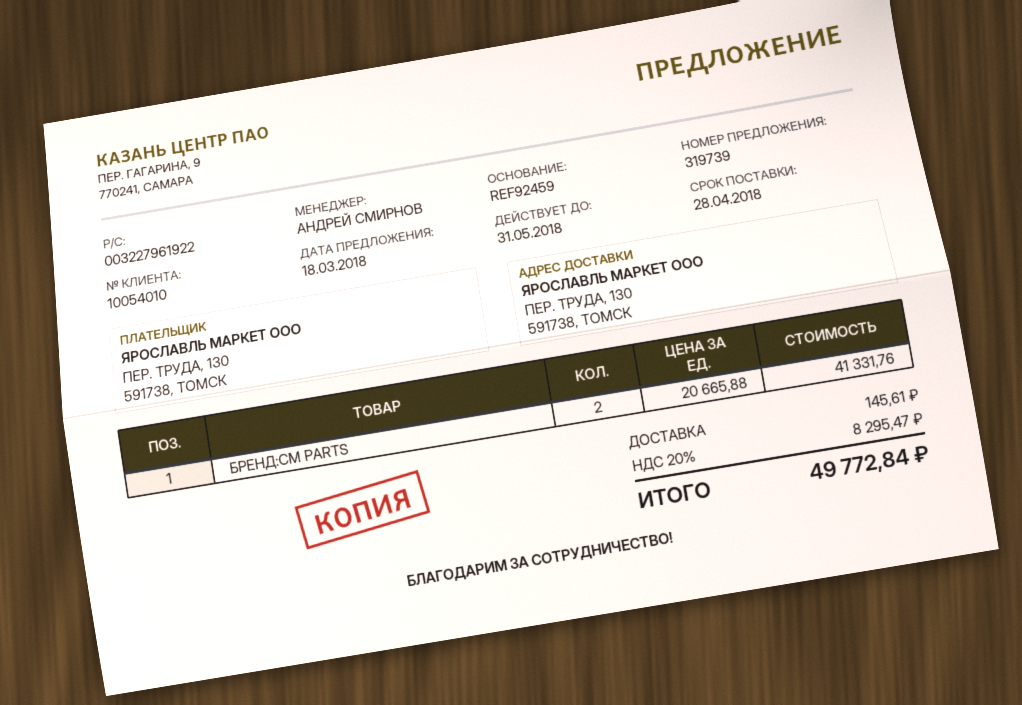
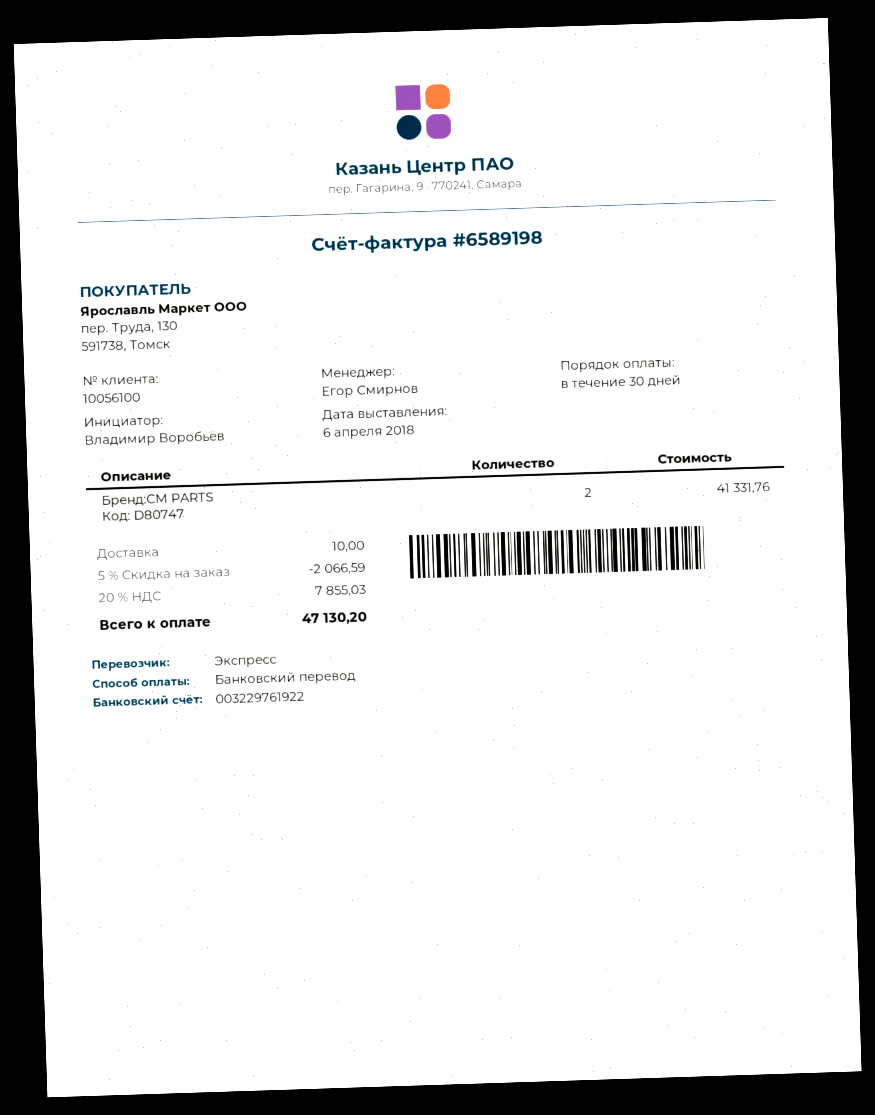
customer number: 10054010 -> 10056100
sales rep: АНДРЕЙ СМИРНОВ -> Егор Смирнов
bank account: 003227961922 -> 003229761922
discount: none -> 5% = 2066.59
shipping: 145.61 -> 10.00
tax: 20% = 8295.47 -> 20% = 7855.03
total: 49772.84 -> 47130.20

